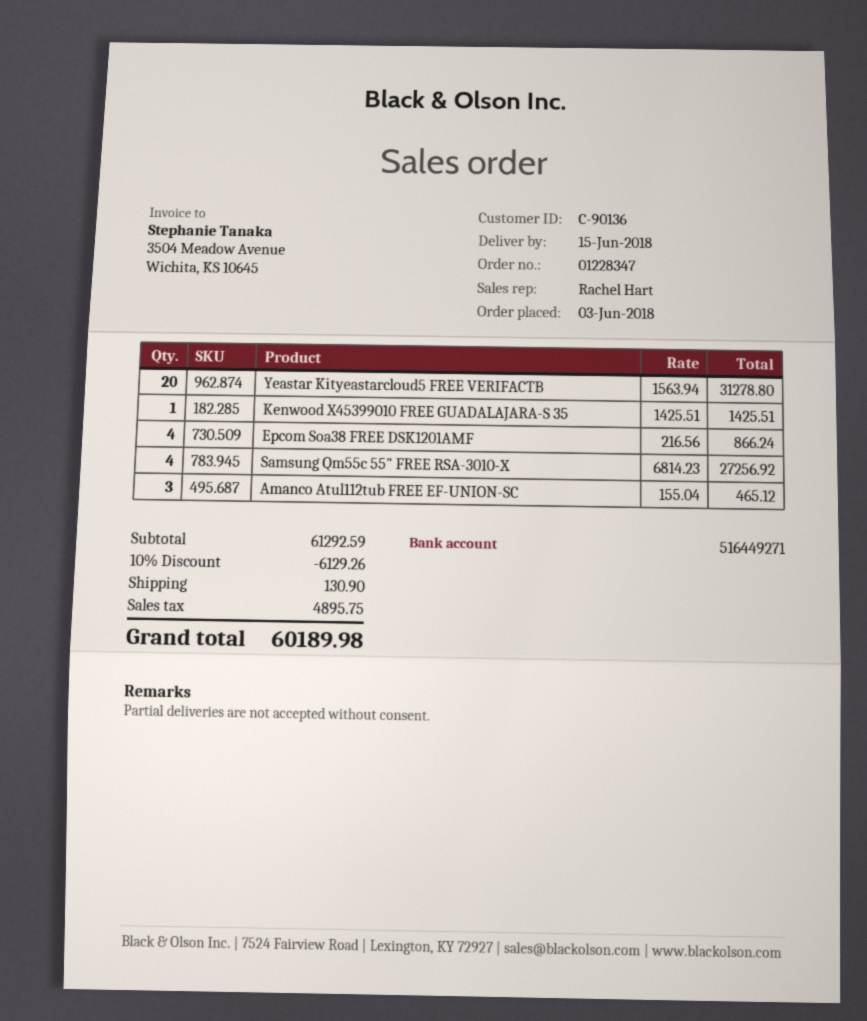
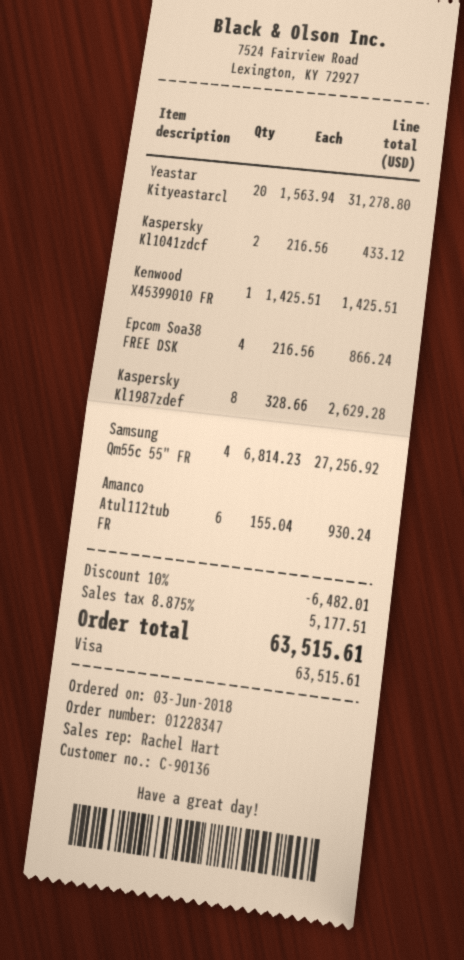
Amanco Atul112tub FREE EF-UNION-SC: 3 x 155.04 = 465.12 -> 6 x 155.04 = 930.24
Kaspersky Kl1041zdcf: none -> 2 x 216.56 = 433.12
Kaspersky Kl1987zdef: none -> 8 x 328.66 = 2629.28
discount: 10% = 6129.26 -> 10% = 6482.01
shipping: 130.90 -> none
tax: 4895.75 -> 5177.51
total: 60189.98 -> 63515.61

